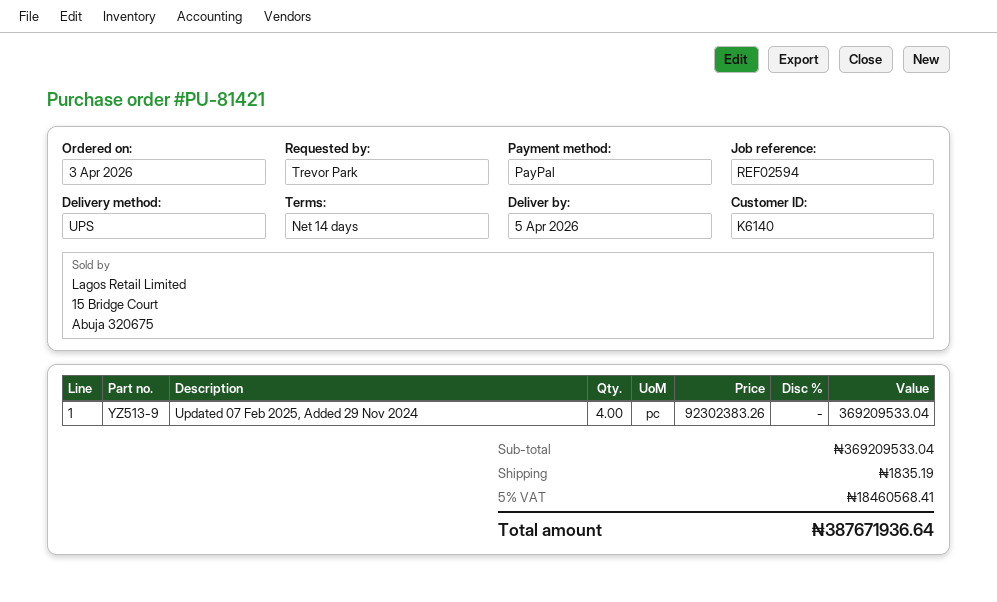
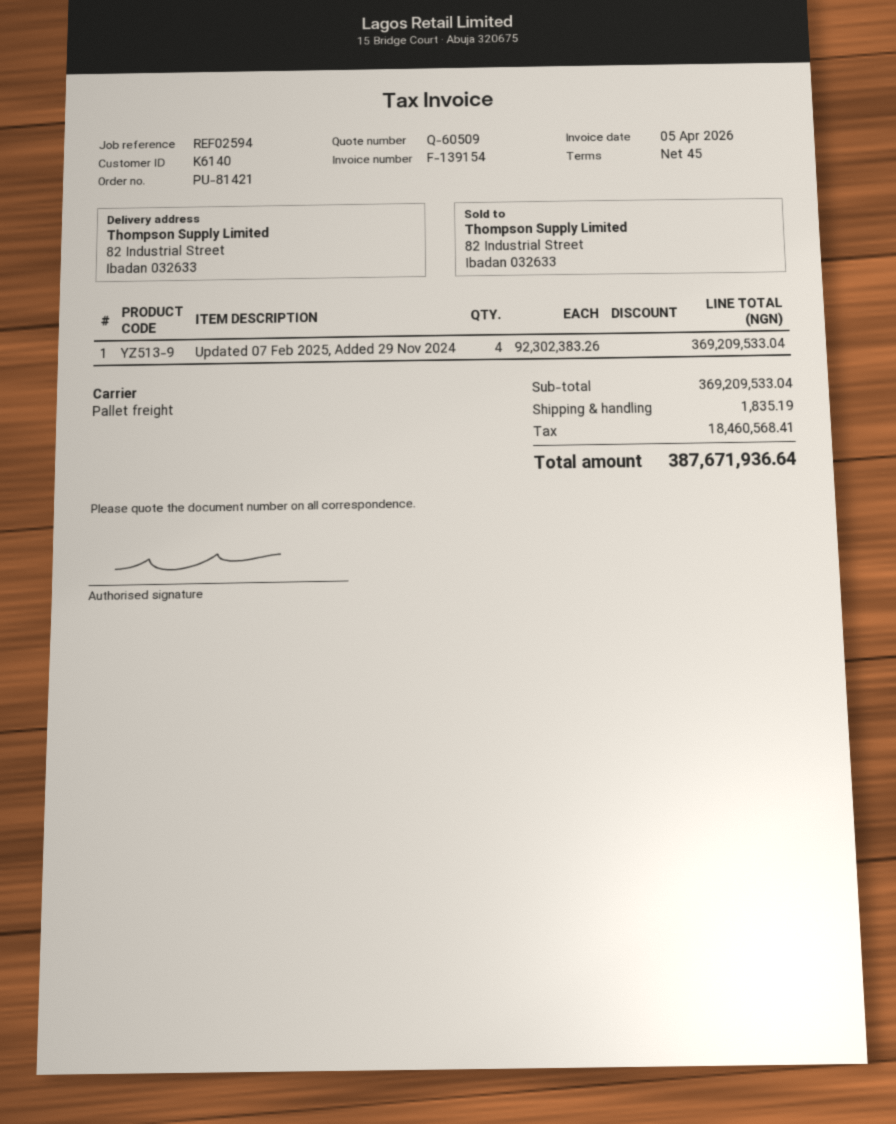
payment terms: 14 days -> 45 days
shipping method: UPS -> pallet freight

